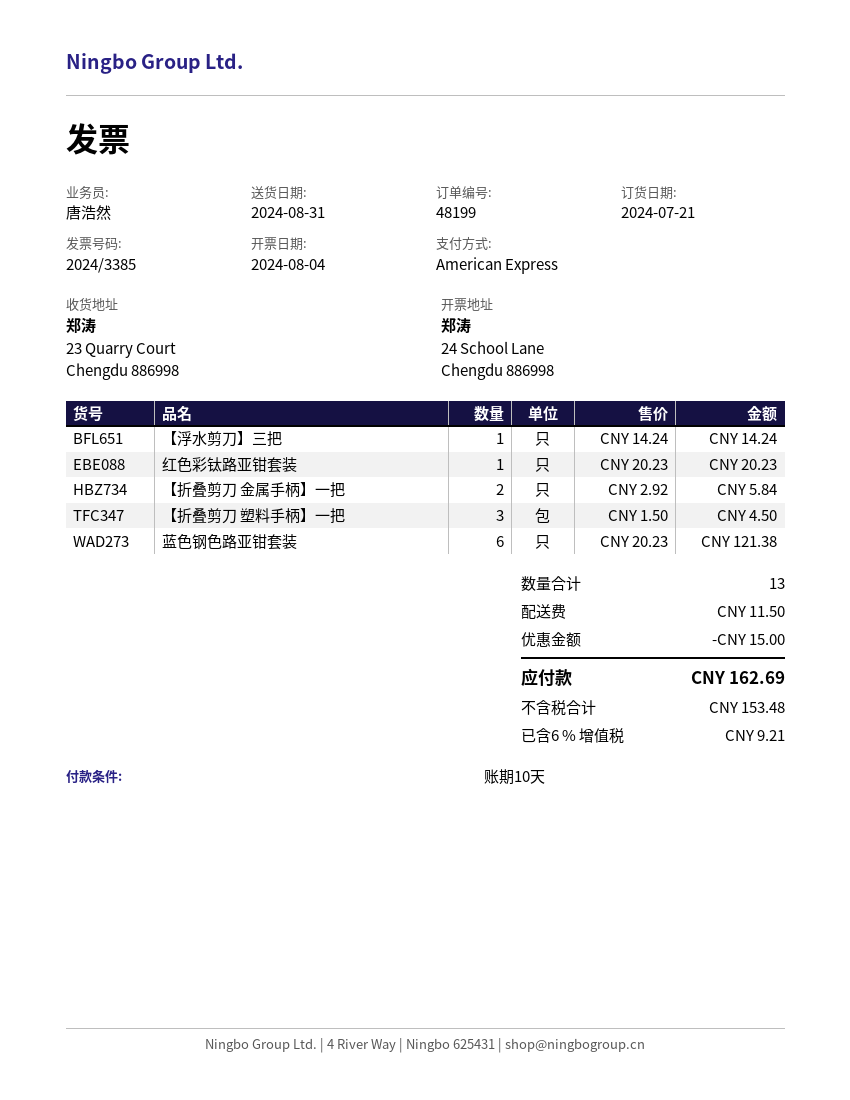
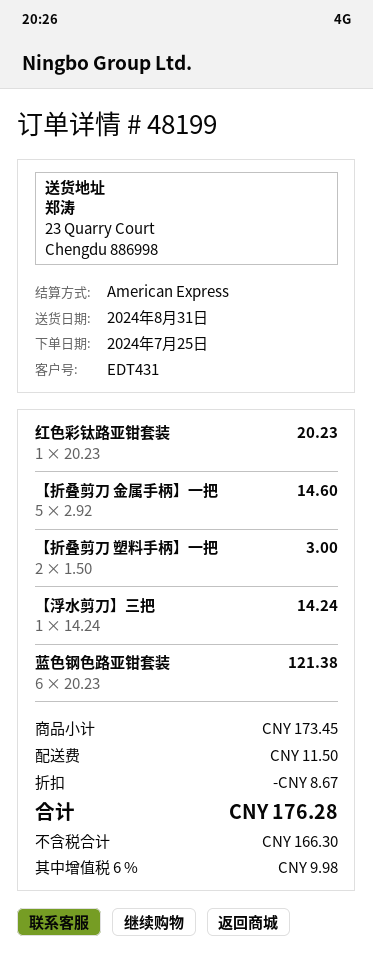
order date: 2024-07-21 -> 2024-07-25
【折叠剪刀 金属手柄】一把: 2 x 2.92 = 5.84 -> 5 x 2.92 = 14.60
【折叠剪刀 塑料手柄】一把: 3 x 1.50 = 4.50 -> 2 x 1.50 = 3.00
discount: 15.00 -> 8.67
net: 153.48 -> 166.30
tax: 6% = 9.21 -> 6% = 9.98
total: 162.69 -> 176.28

